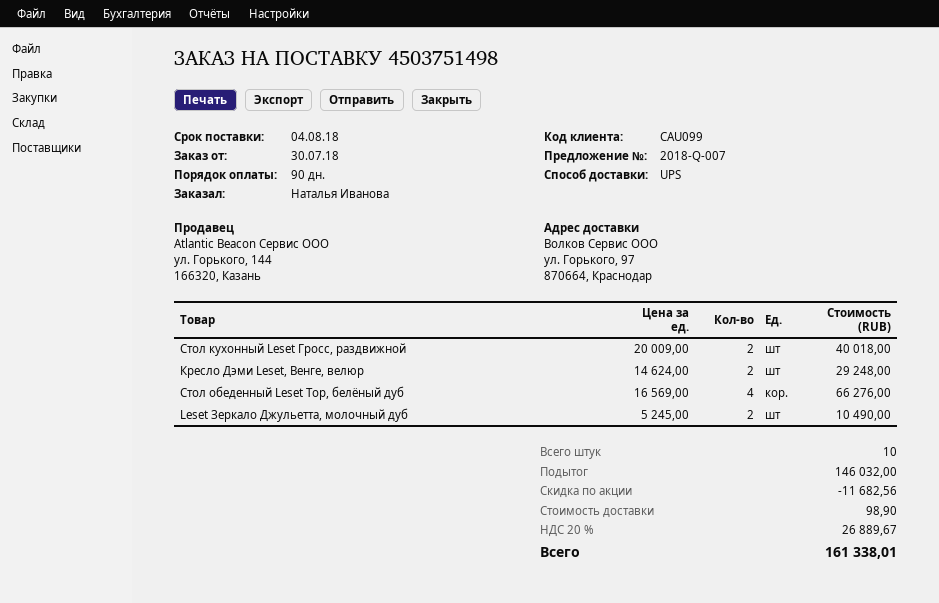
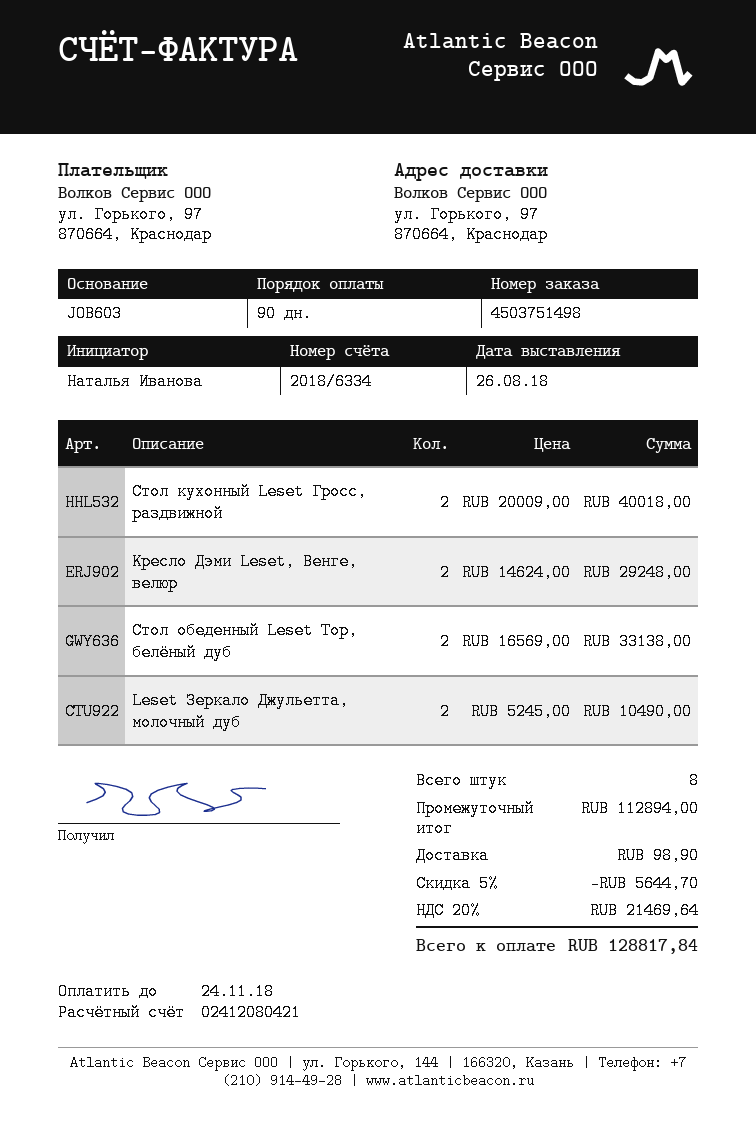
Стол обеденный Leset Тор, белёный дуб: 4 x 16569.00 = 66276.00 -> 2 x 16569.00 = 33138.00
total quantity: 10 -> 8
subtotal: 146032.00 -> 112894.00
discount: 11682.56 -> 5644.70
tax: 20% = 26889.67 -> 20% = 21469.64
total: 161338.01 -> 128817.84

